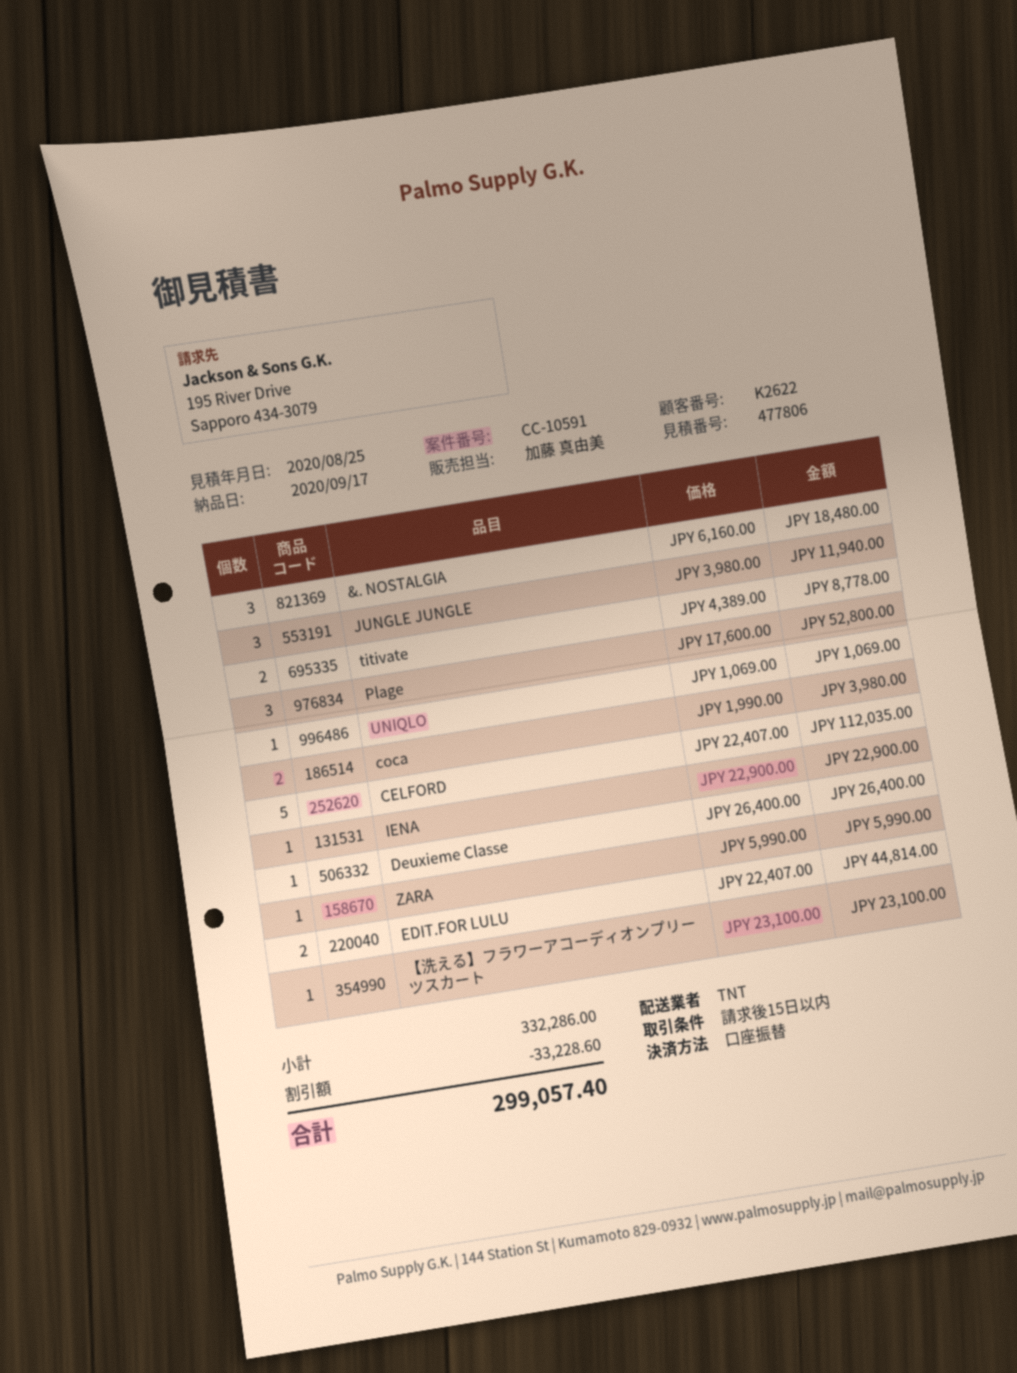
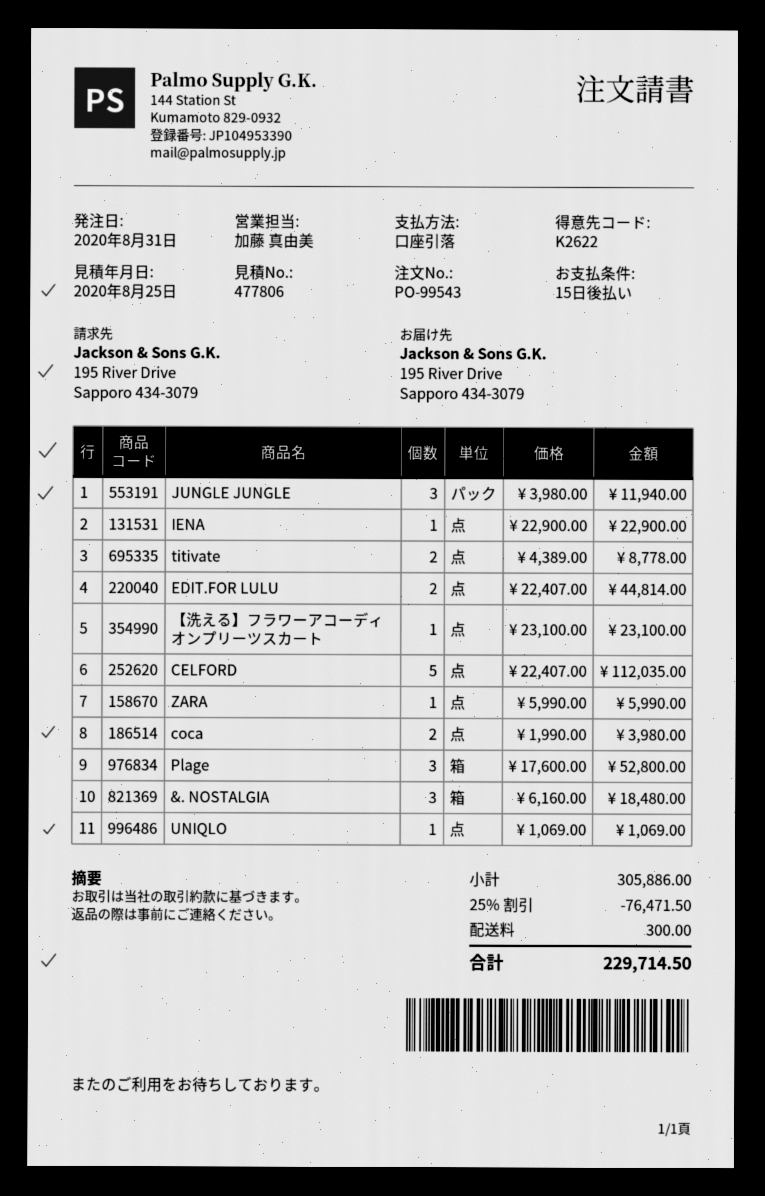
Deuxieme Classe: 1 x 26400.00 = 26400.00 -> none
subtotal: 332286.00 -> 305886.00
discount: 33228.60 -> 76471.50
shipping: none -> 300.00
total: 299057.40 -> 229714.50

